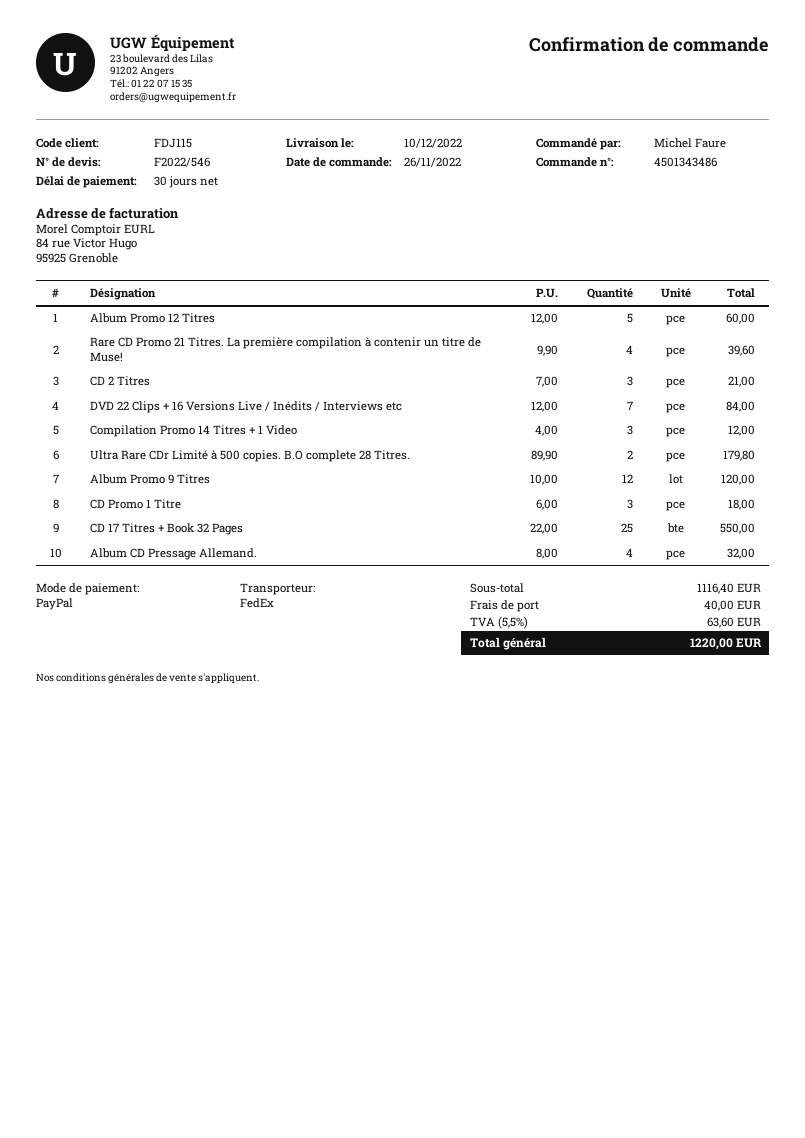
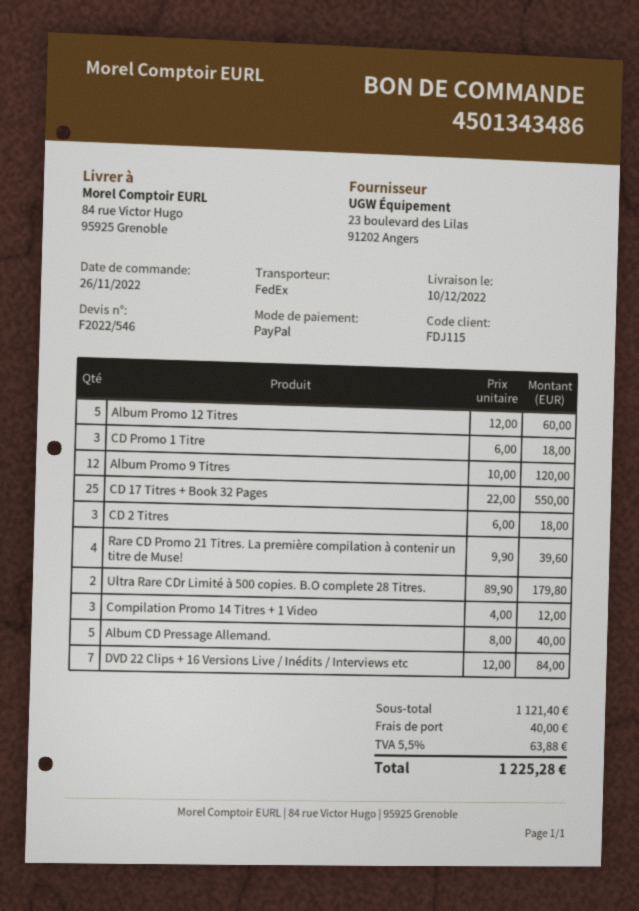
CD 2 Titres: 3 x 7.00 = 21.00 -> 3 x 6.00 = 18.00
Album CD Pressage Allemand.: 4 x 8.00 = 32.00 -> 5 x 8.00 = 40.00
subtotal: 1116.40 -> 1121.40
tax: 5.5% = 63.60 -> 5.5% = 63.88
total: 1220.00 -> 1225.28

